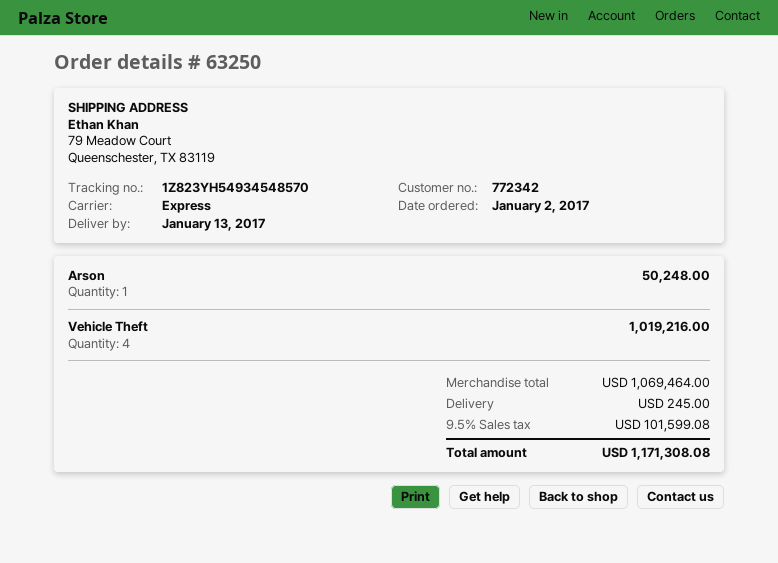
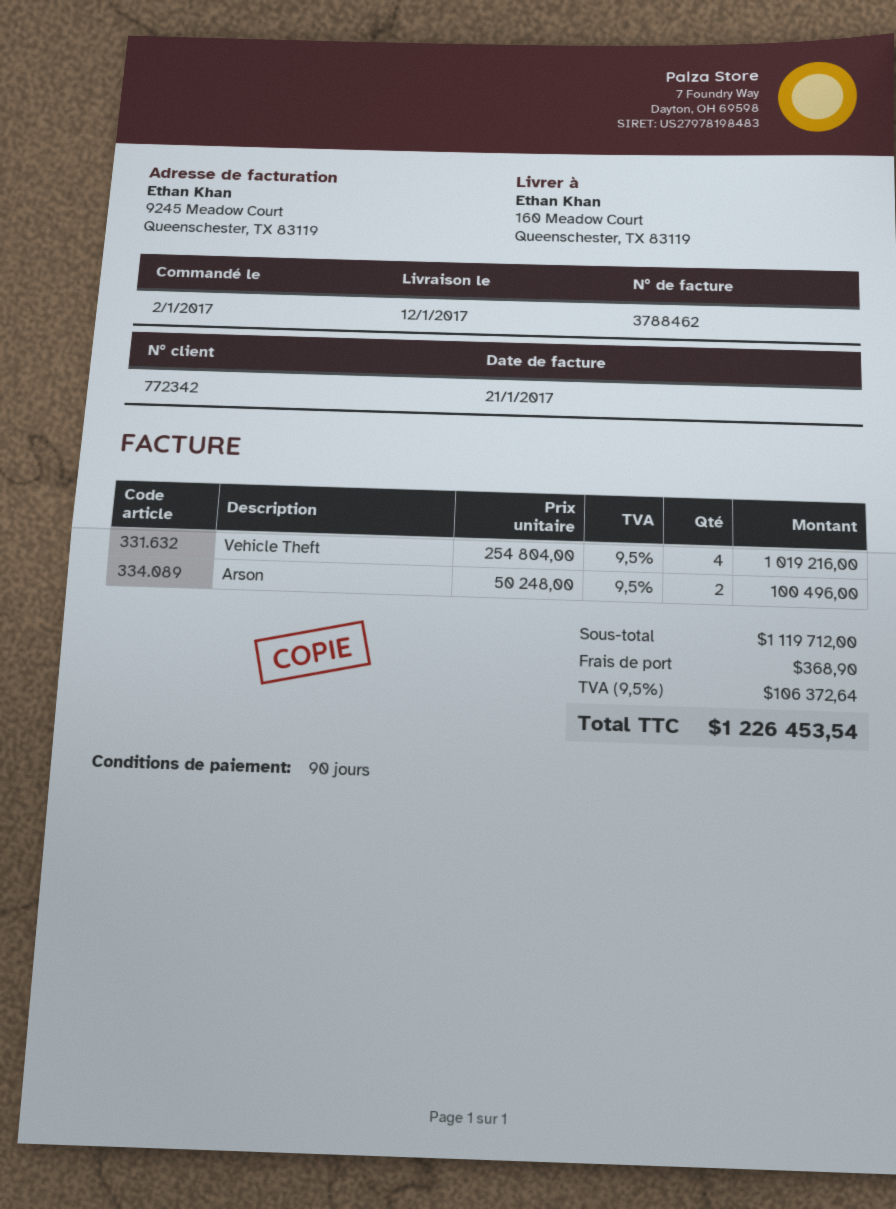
delivery date: 2017-01-13 -> 2017-01-12
ship to: 79 Meadow Court, Queenschester, TX 83119 -> 160 Meadow Court, Queenschester, TX 83119
Arson: 1 for 50248.00 -> 2 for 100496.00
subtotal: 1069464.00 -> 1119712.00
shipping: 245.00 -> 368.90
tax: 9.5% = 101599.08 -> 9.5% = 106372.64
total: 1171308.08 -> 1226453.54

